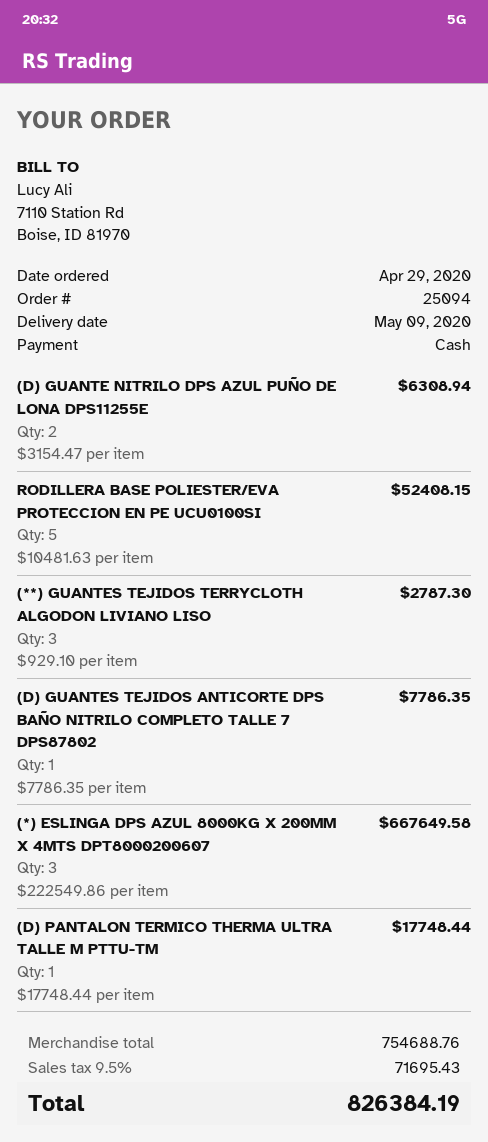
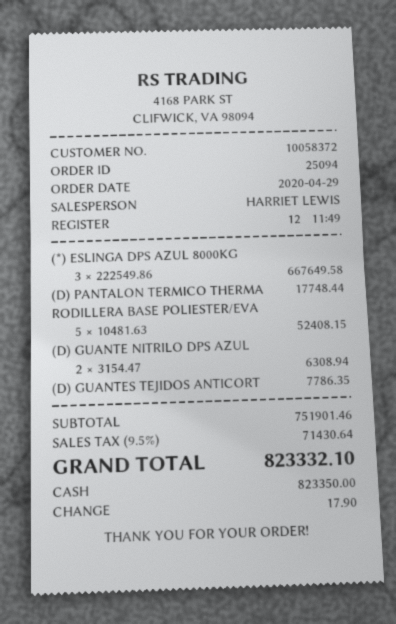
(**) GUANTES TEJIDOS TERRYCLOTH ALGODON LIVIANO LISO: 3 x 929.10 = 2787.30 -> none
subtotal: 754688.76 -> 751901.46
tax: 9.5% = 71695.43 -> 9.5% = 71430.64
total: 826384.19 -> 823332.10

